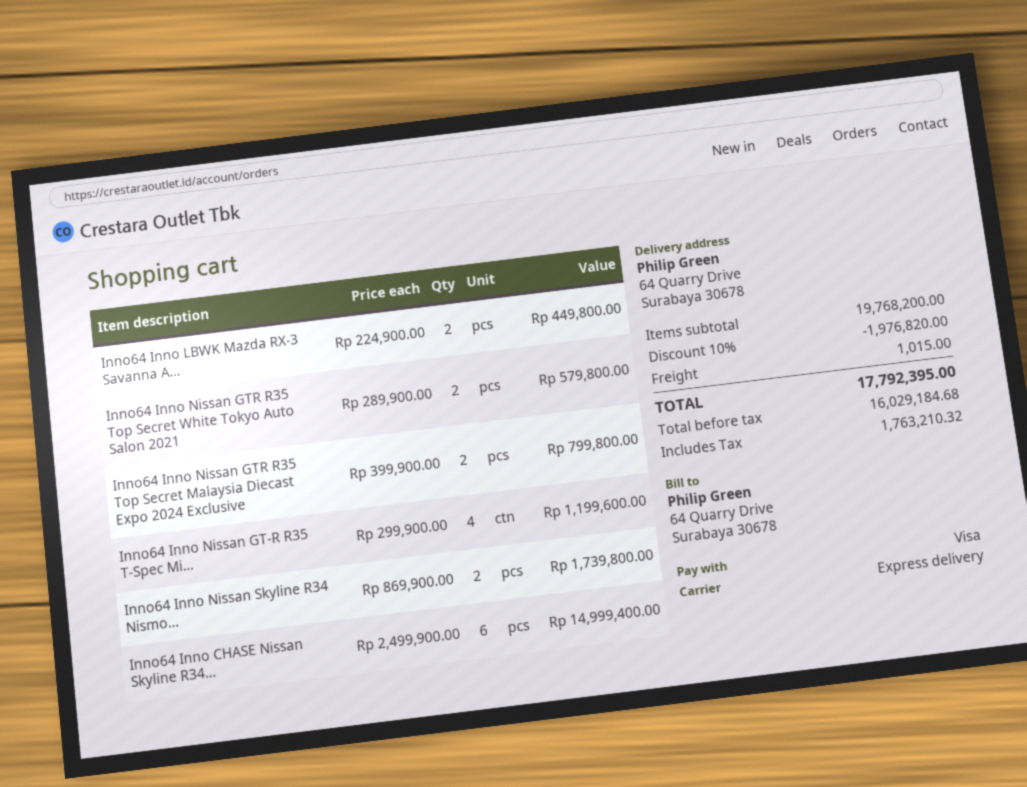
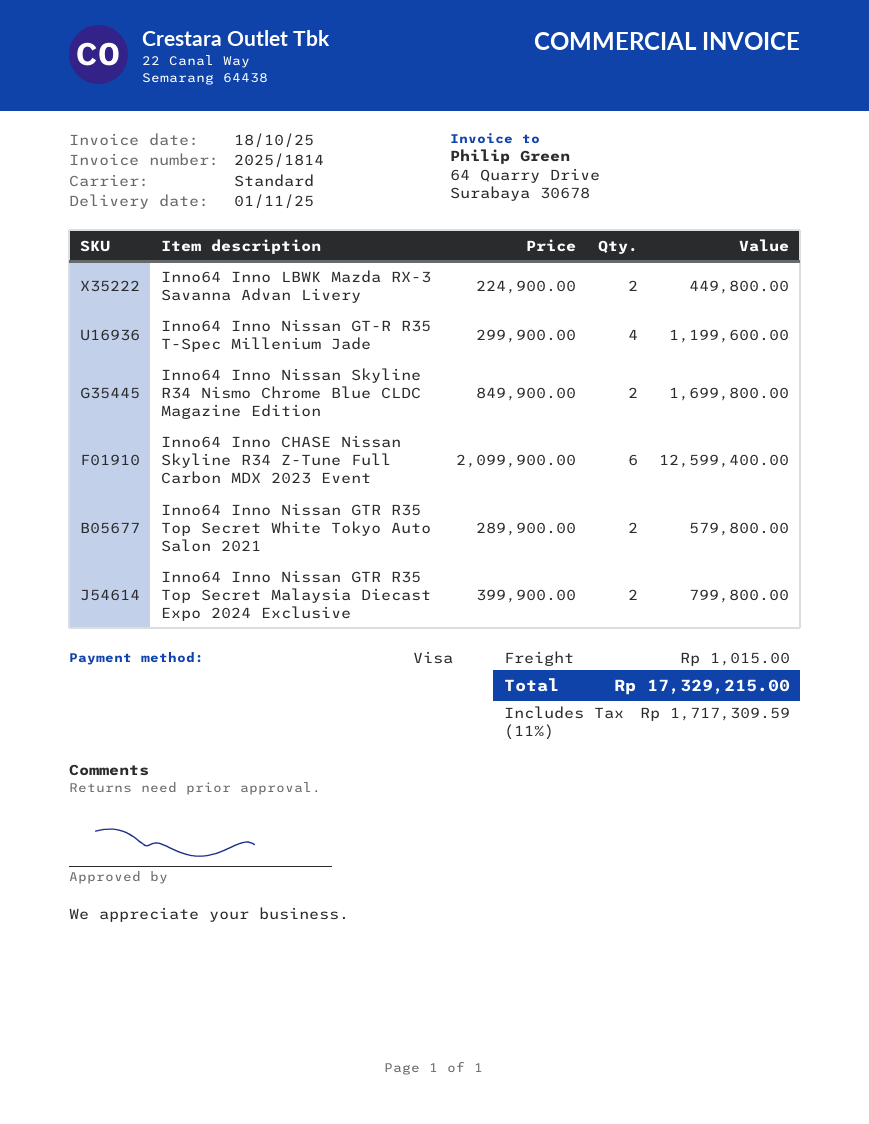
shipping method: express -> standard
Inno64 Inno Nissan Skyline R34 Nismo...: 2 x 869900.00 = 1739800.00 -> 2 x 849900.00 = 1699800.00
Inno64 Inno CHASE Nissan Skyline R34...: 6 x 2499900.00 = 14999400.00 -> 6 x 2099900.00 = 12599400.00
discount: 10% = 1976820.00 -> none
tax: 1763210.32 -> 1717309.59
total: 17792395.00 -> 17329215.00

